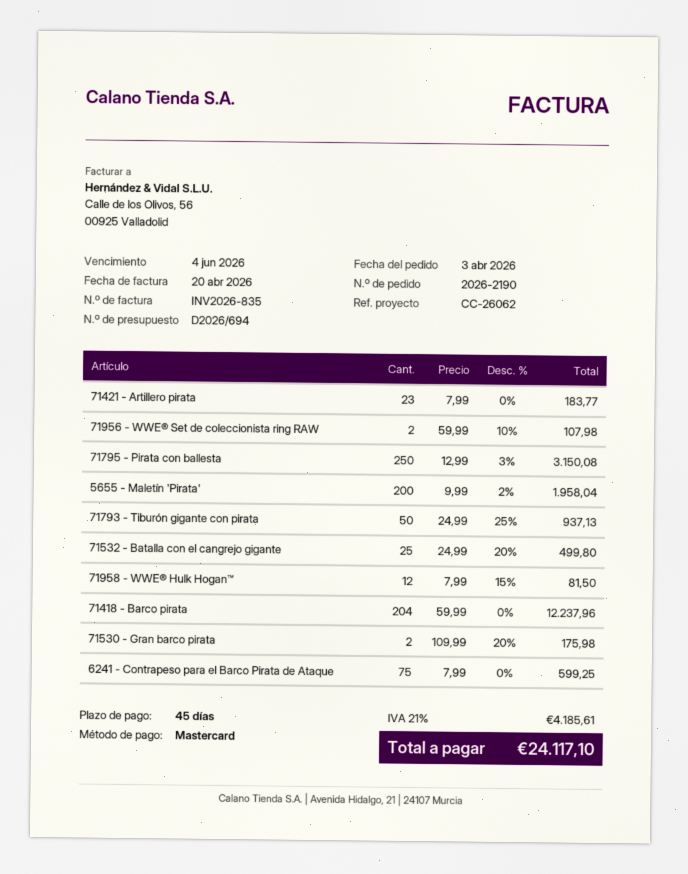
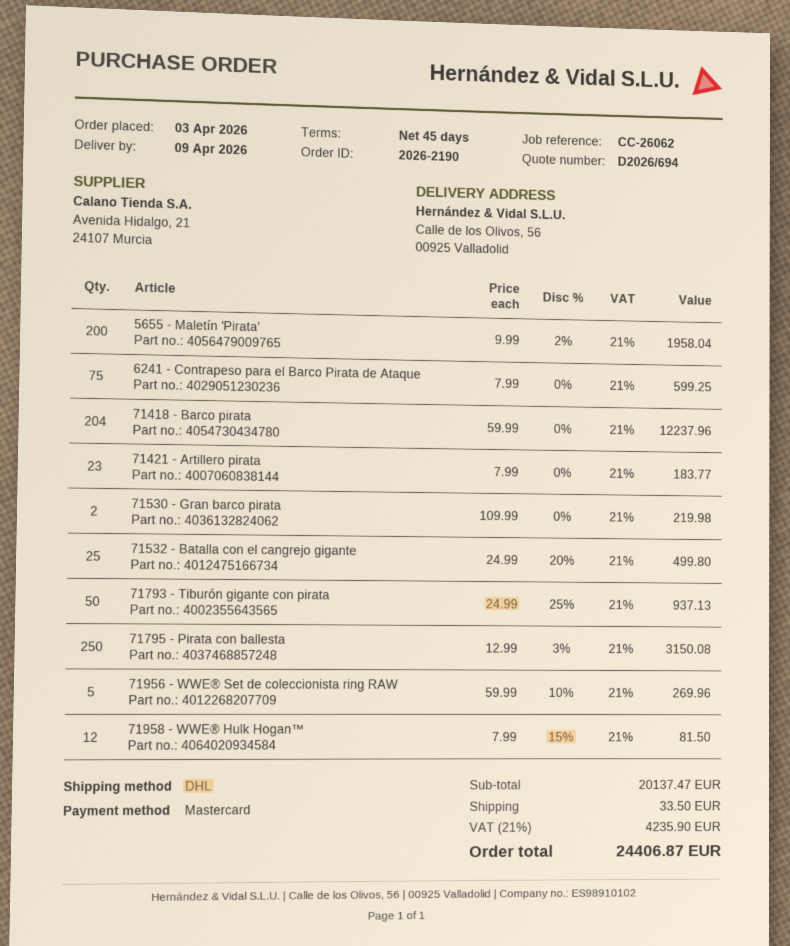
71956 - WWE® Set de coleccionista ring RAW: 2 x 59.99 - 10% = 107.98 -> 5 x 59.99 - 10% = 269.96
71530 - Gran barco pirata: 2 x 109.99 - 20% = 175.98 -> 2 x 109.99 = 219.98
shipping: none -> 33.50
tax: 21% = 4185.61 -> 21% = 4235.90
total: 24117.10 -> 24406.87

